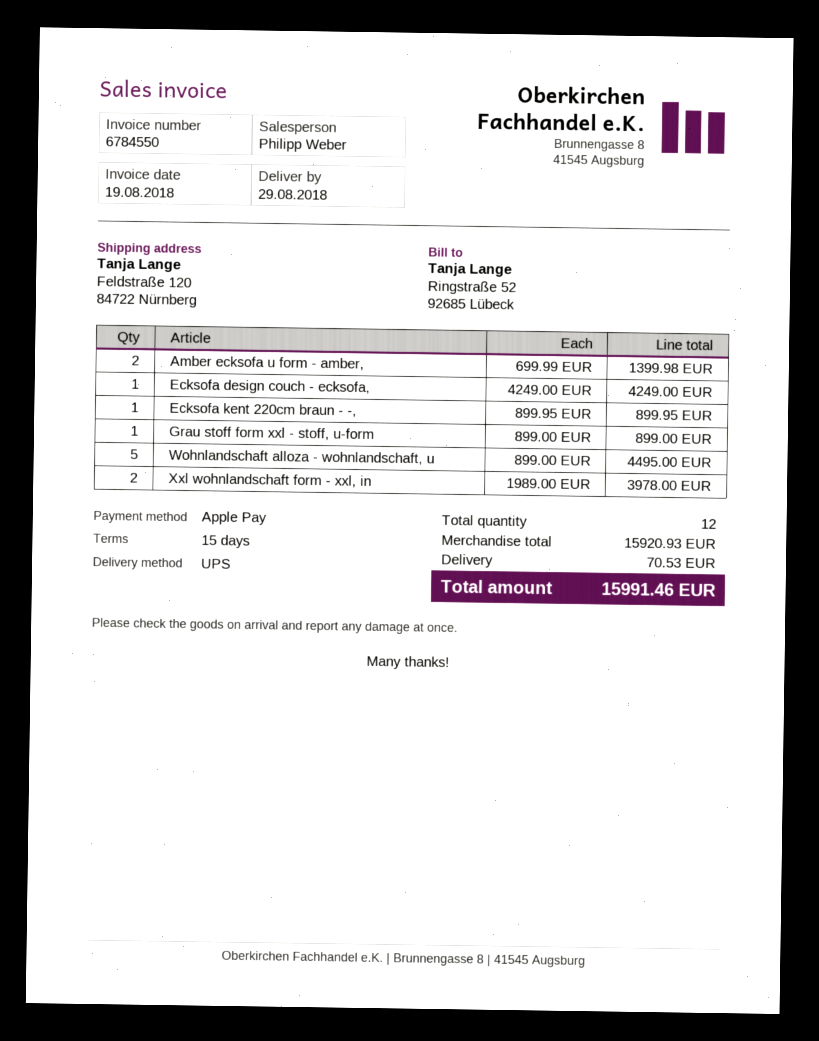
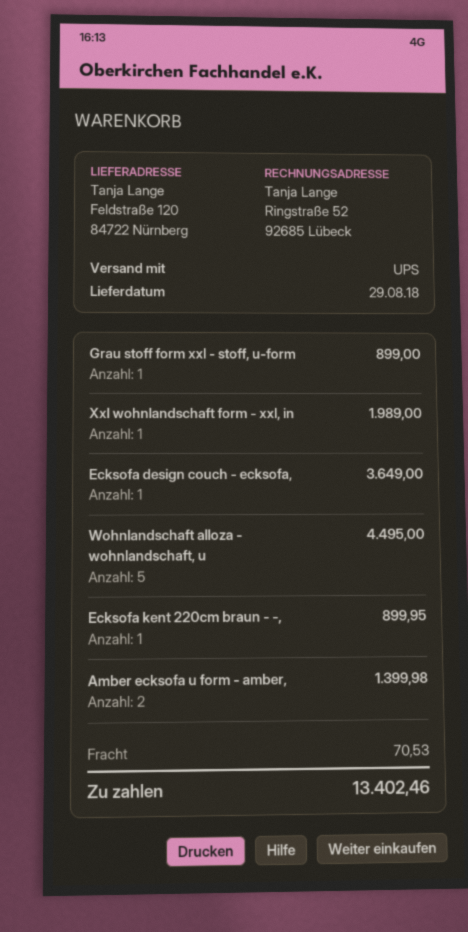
Ecksofa design couch - ecksofa,: 1 for 4249.00 -> 1 for 3649.00
Xxl wohnlandschaft form - xxl, in: 2 for 3978.00 -> 1 for 1989.00
total: 15991.46 -> 13402.46

